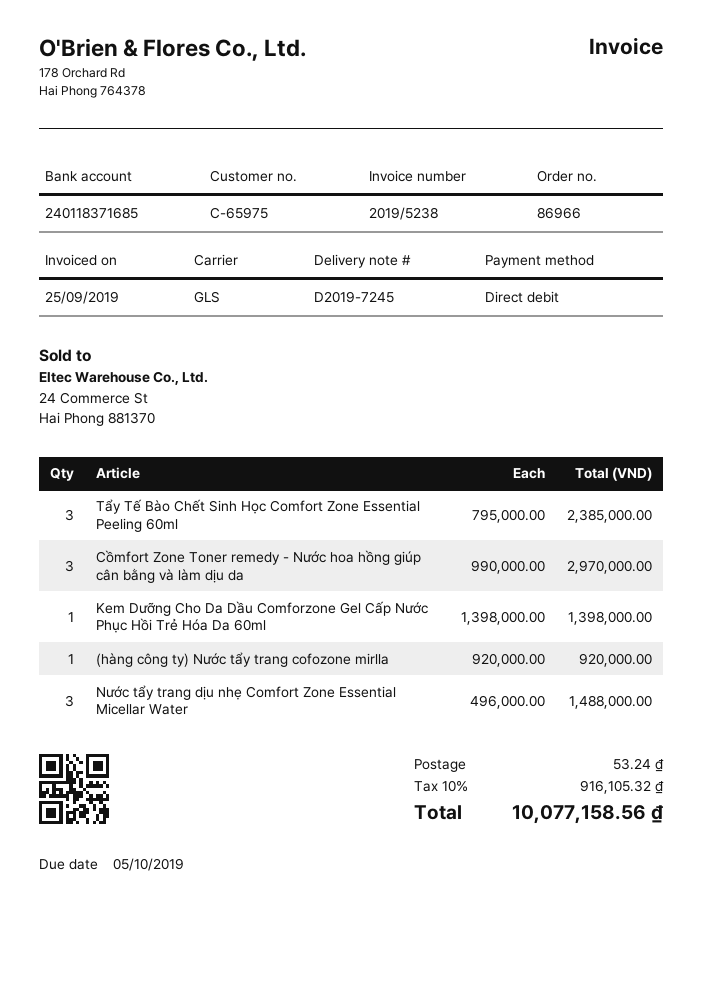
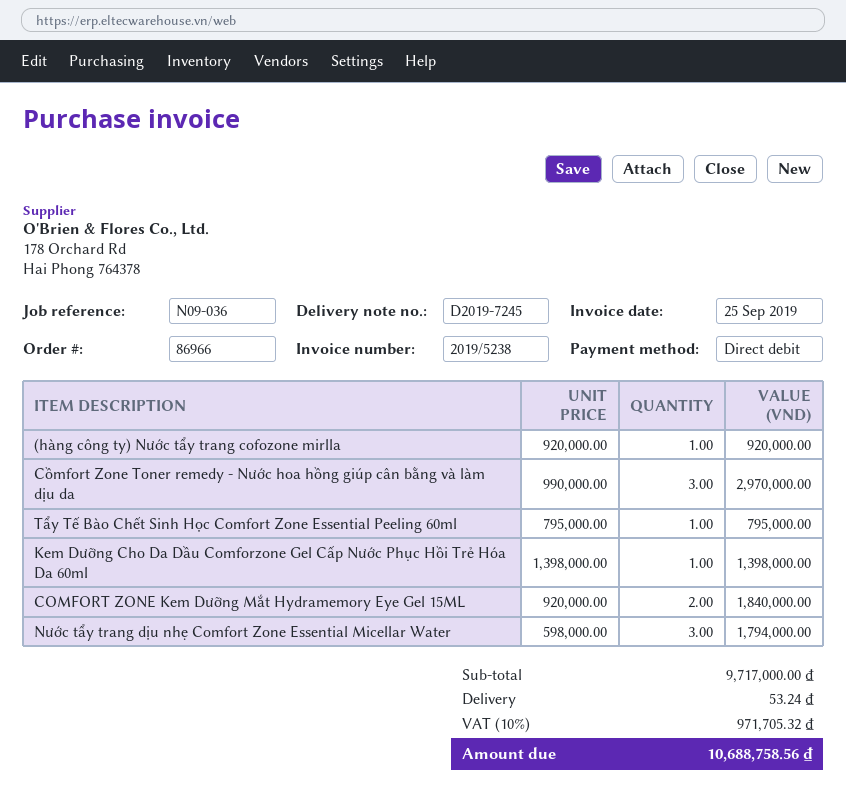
Tẩy Tế Bào Chết Sinh Học Comfort Zone Essential Peeling 60ml: 3 x 795000.00 = 2385000.00 -> 1 x 795000.00 = 795000.00
Nước tẩy trang dịu nhẹ Comfort Zone Essential Micellar Water: 3 x 496000.00 = 1488000.00 -> 3 x 598000.00 = 1794000.00
COMFORT ZONE Kem Dưỡng Mắt Hydramemory Eye Gel 15ML: none -> 2 x 920000.00 = 1840000.00
tax: 10% = 916105.32 -> 10% = 971705.32
total: 10077158.56 -> 10688758.56

